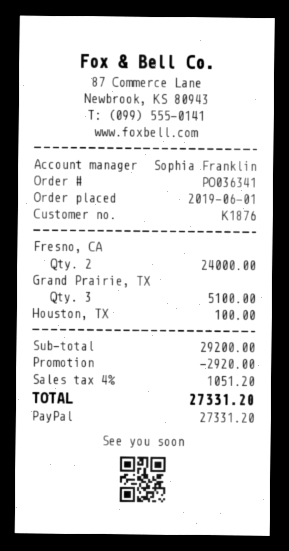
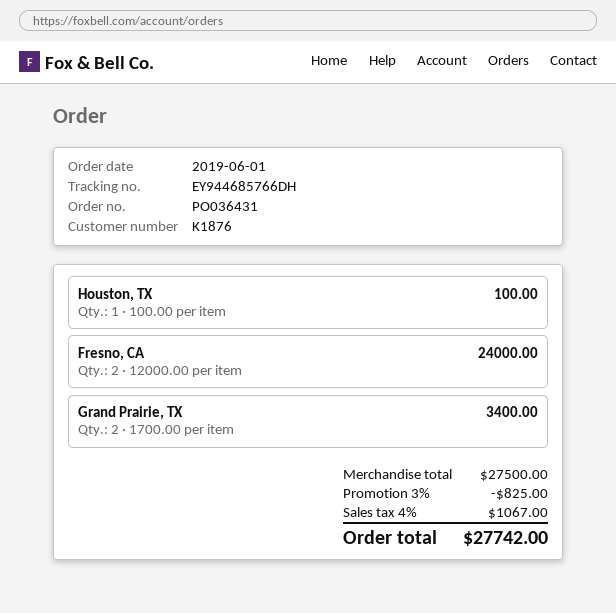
order number: PO036341 -> PO036431
Grand Prairie, TX: 3 for 5100.00 -> 2 for 3400.00
subtotal: 29200.00 -> 27500.00
discount: 2920.00 -> 825.00
tax: 4% = 1051.20 -> 4% = 1067.00
total: 27331.20 -> 27742.00

